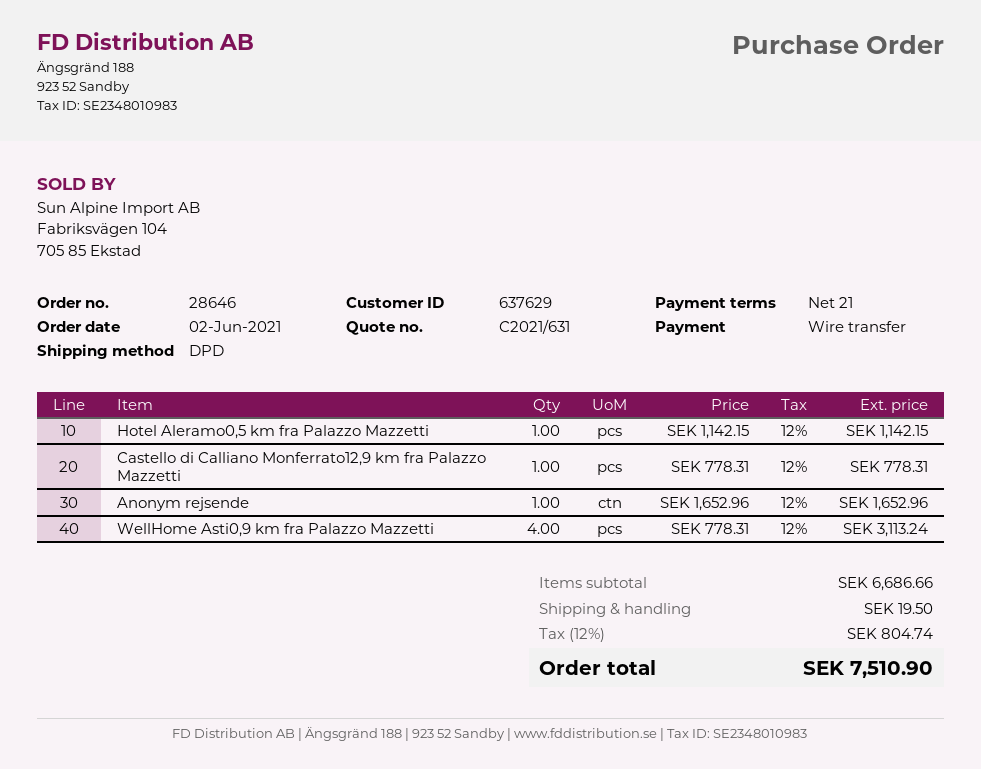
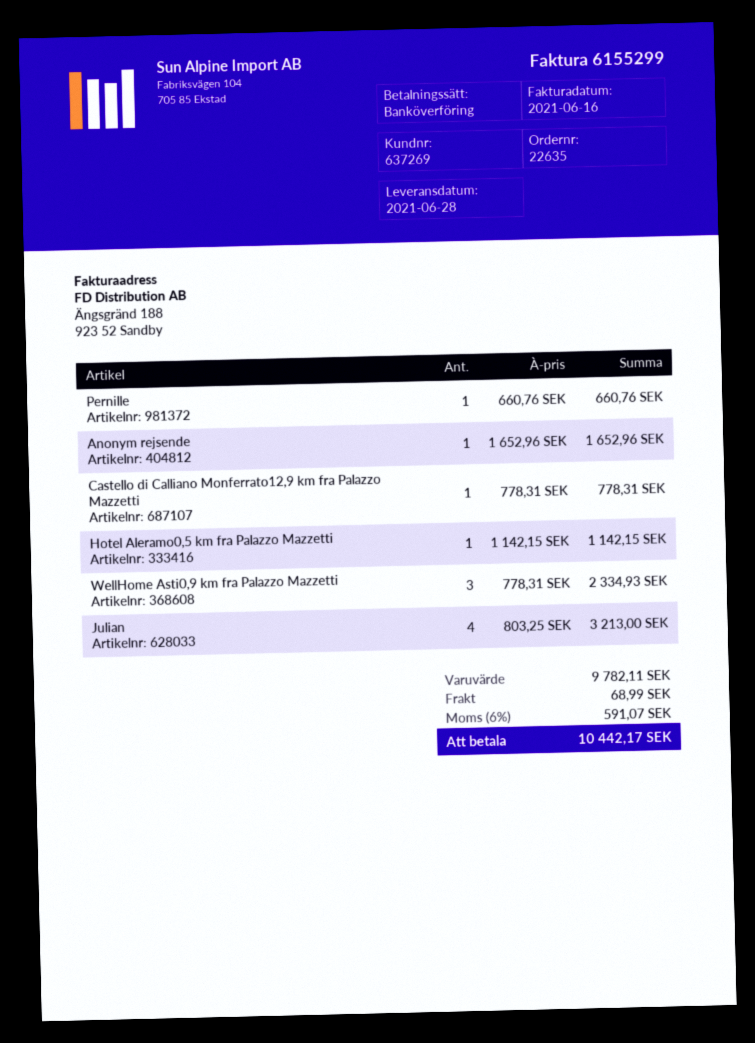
order number: 28646 -> 22635
customer number: 637629 -> 637269
WellHome Asti0,9 km fra Palazzo Mazzetti: 4 x 778.31 = 3113.24 -> 3 x 778.31 = 2334.93
Pernille: none -> 1 x 660.76 = 660.76
Julian: none -> 4 x 803.25 = 3213.00
subtotal: 6686.66 -> 9782.11
shipping: 19.50 -> 68.99
tax: 12% = 804.74 -> 6% = 591.07
total: 7510.90 -> 10442.17

